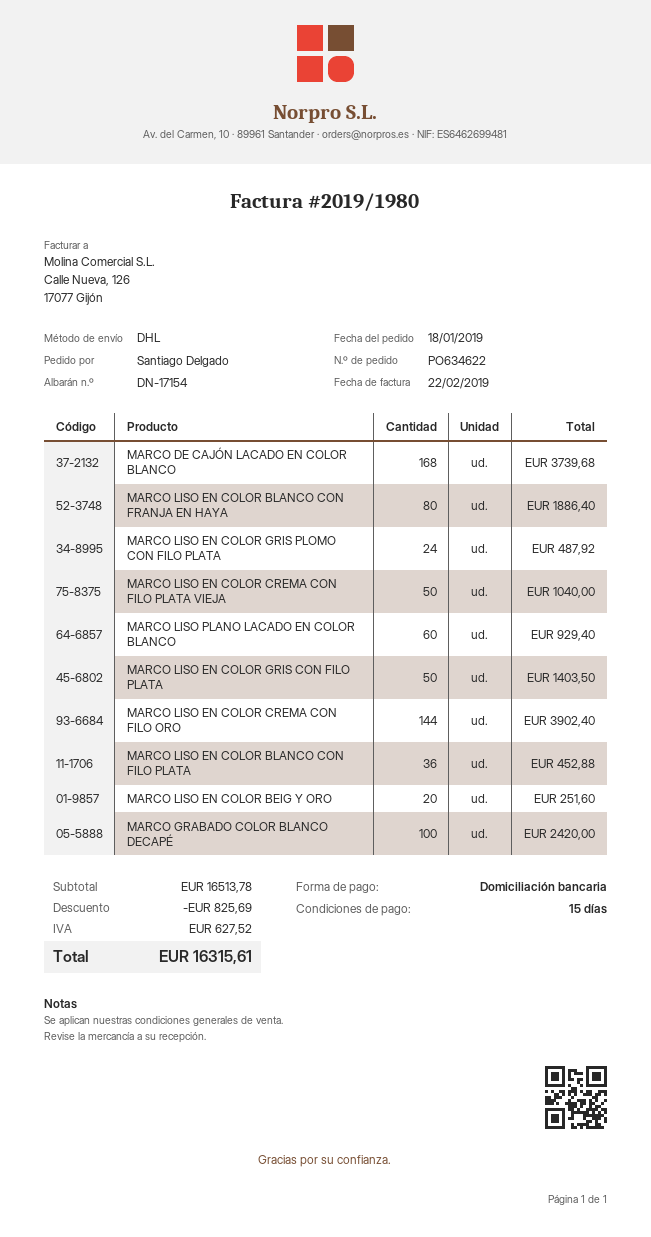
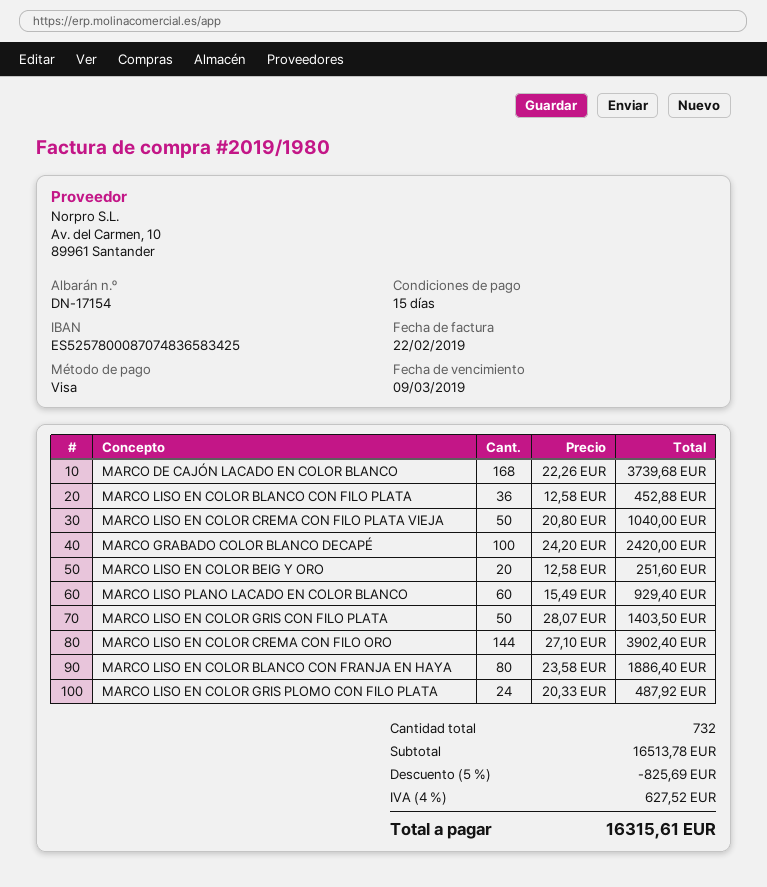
payment method: direct debit -> Visa

